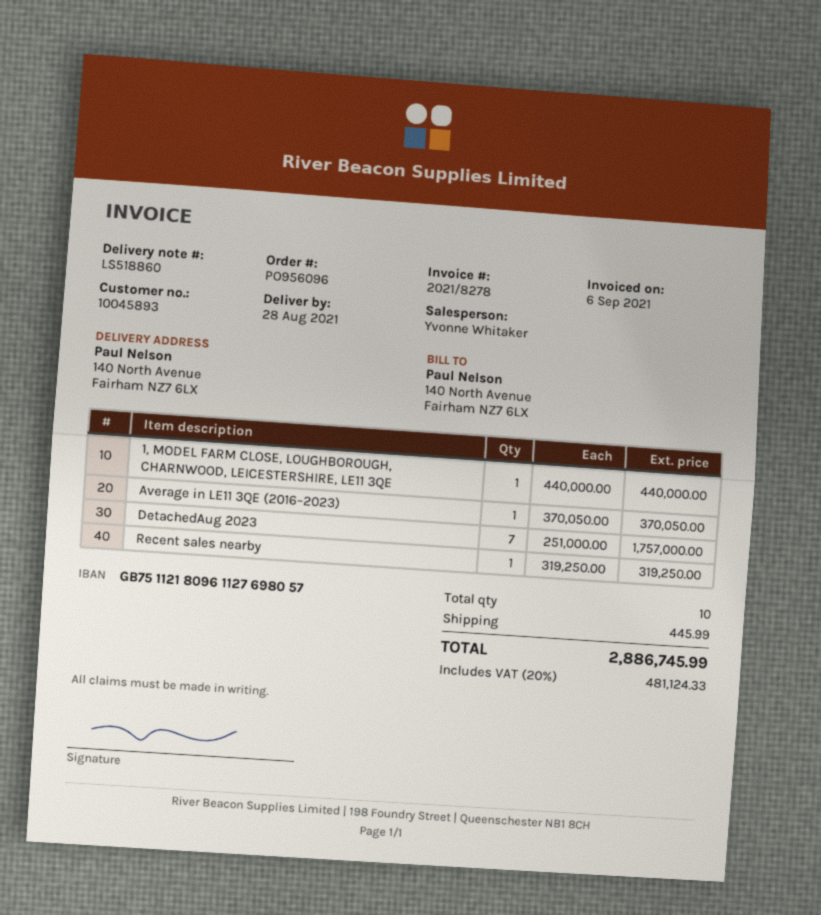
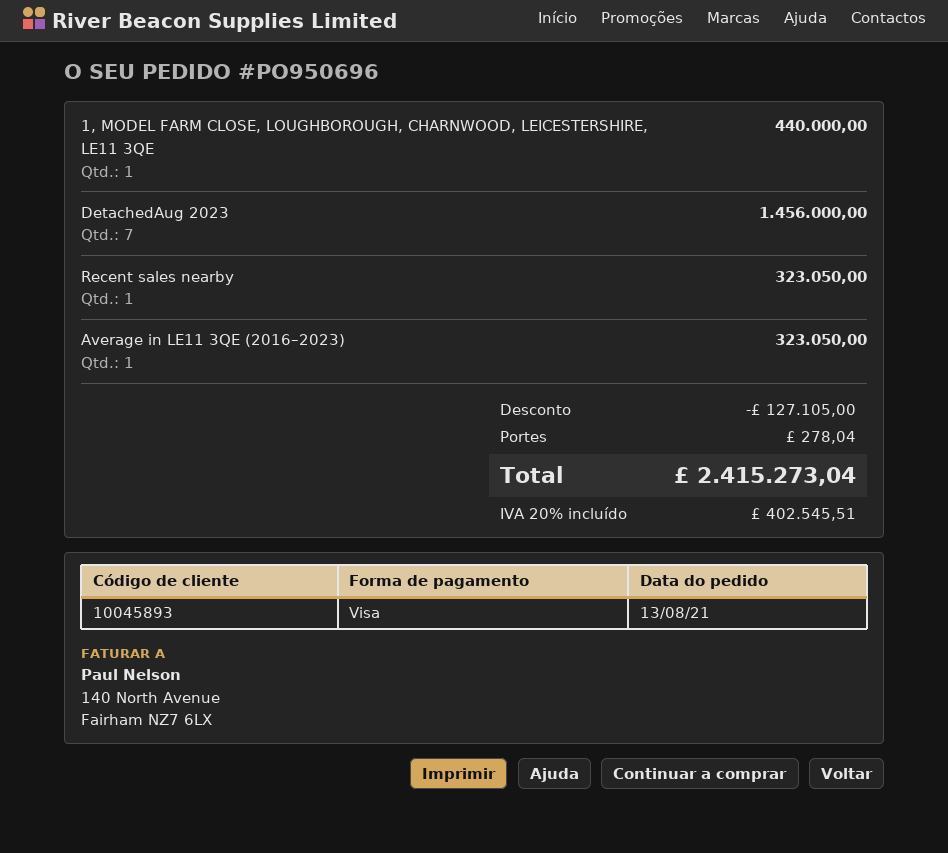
order number: PO956096 -> PO950696
Average in LE11 3QE (2016–2023): 1 for 370050.00 -> 1 for 323050.00
DetachedAug 2023: 7 for 1757000.00 -> 7 for 1456000.00
Recent sales nearby: 1 for 319250.00 -> 1 for 323050.00
discount: none -> 127105.00
shipping: 445.99 -> 278.04
tax: 20% = 481124.33 -> 20% = 402545.51
total: 2886745.99 -> 2415273.04

